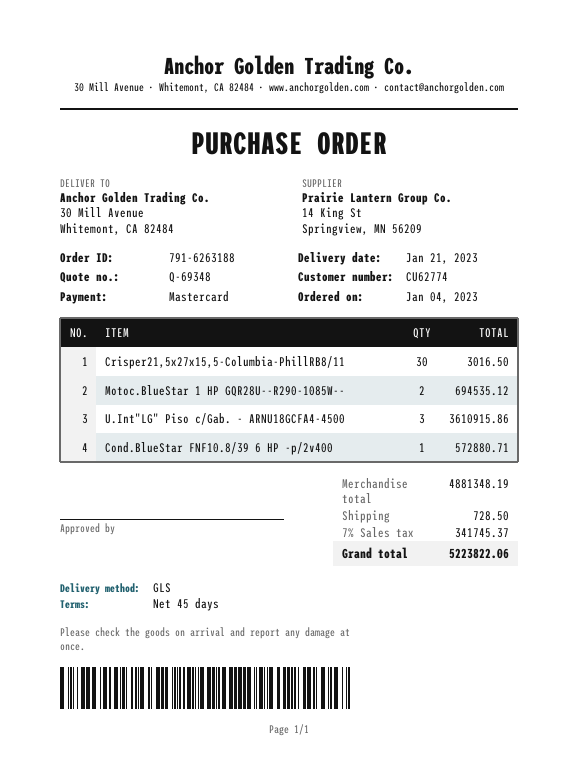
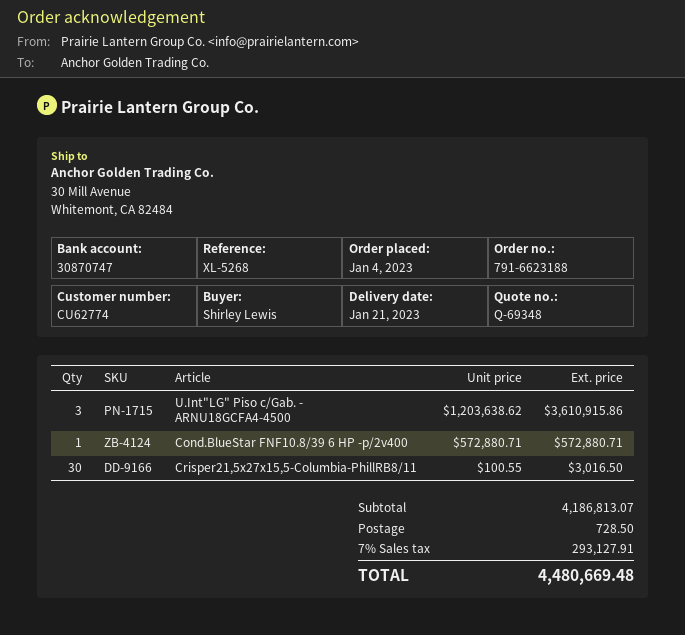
order number: 791-6263188 -> 791-6623188
Motoc.BlueStar 1 HP GQR28U--R290-1085W--: 2 for 694535.12 -> none
subtotal: 4881348.19 -> 4186813.07
tax: 7% = 341745.37 -> 7% = 293127.91
total: 5223822.06 -> 4480669.48

